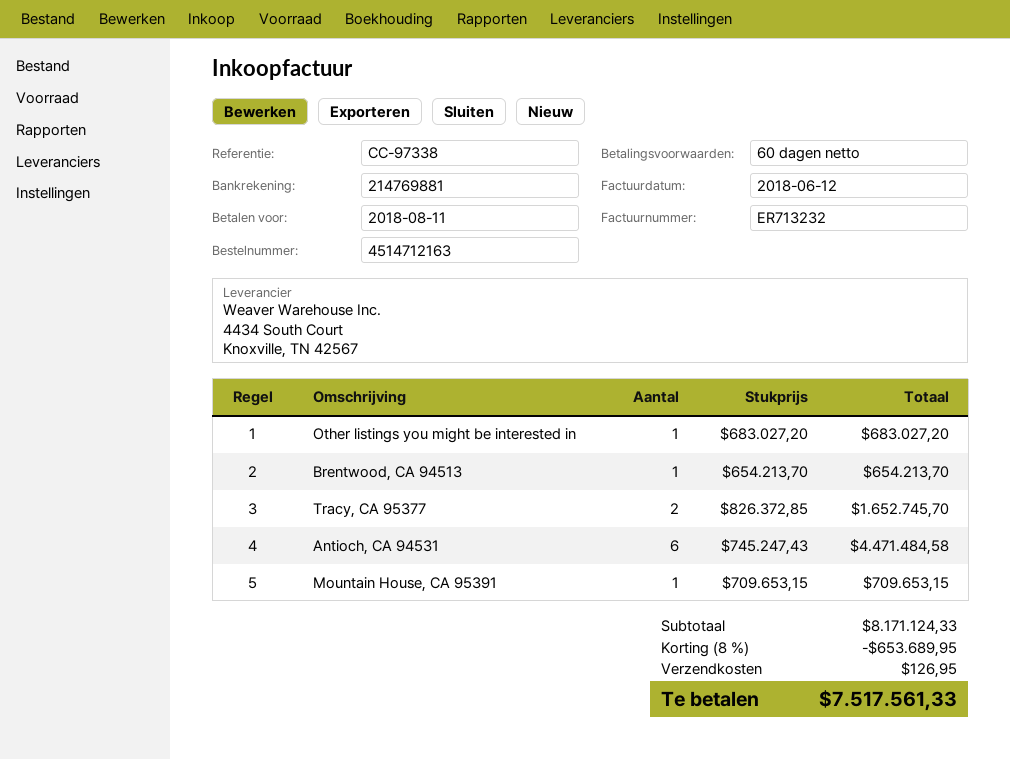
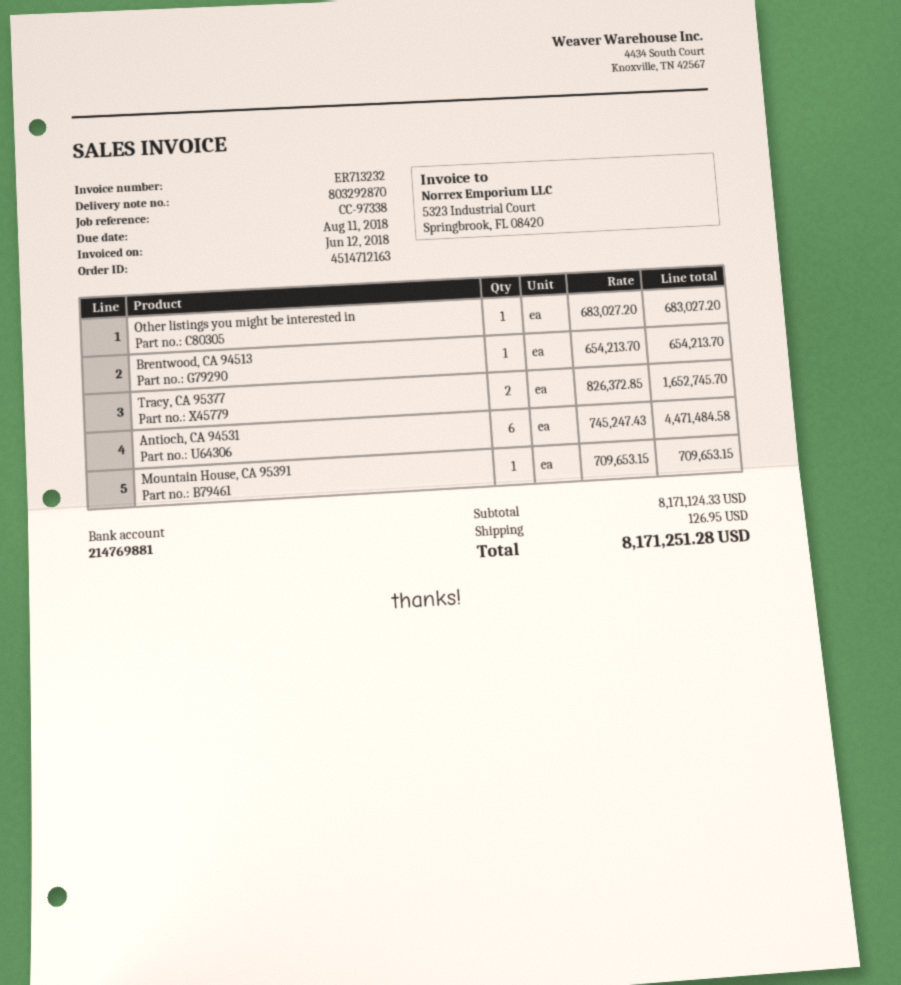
discount: 8% = 653689.95 -> none
total: 7517561.33 -> 8171251.28

